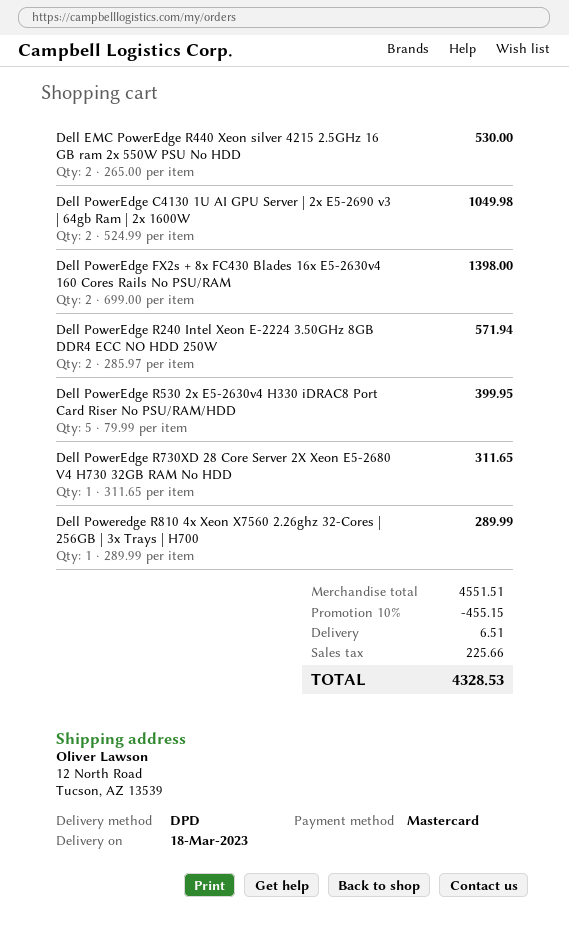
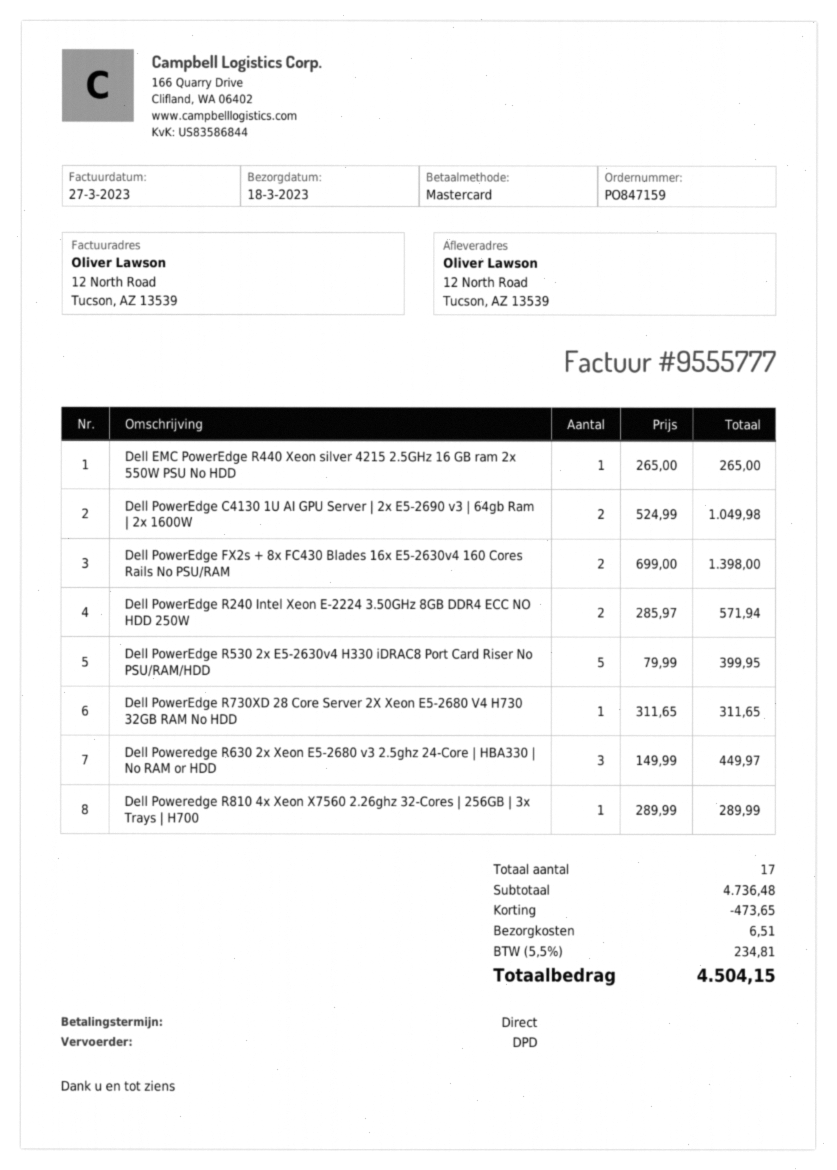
Dell EMC PowerEdge R440 Xeon silver 4215 2.5GHz 16 GB ram 2x 550W PSU No HDD: 2 x 265.00 = 530.00 -> 1 x 265.00 = 265.00
Dell Poweredge R630 2x Xeon E5-2680 v3 2.5ghz 24-Core | HBA330 | No RAM or HDD: none -> 3 x 149.99 = 449.97
subtotal: 4551.51 -> 4736.48
discount: 455.15 -> 473.65
tax: 225.66 -> 234.81
total: 4328.53 -> 4504.15

